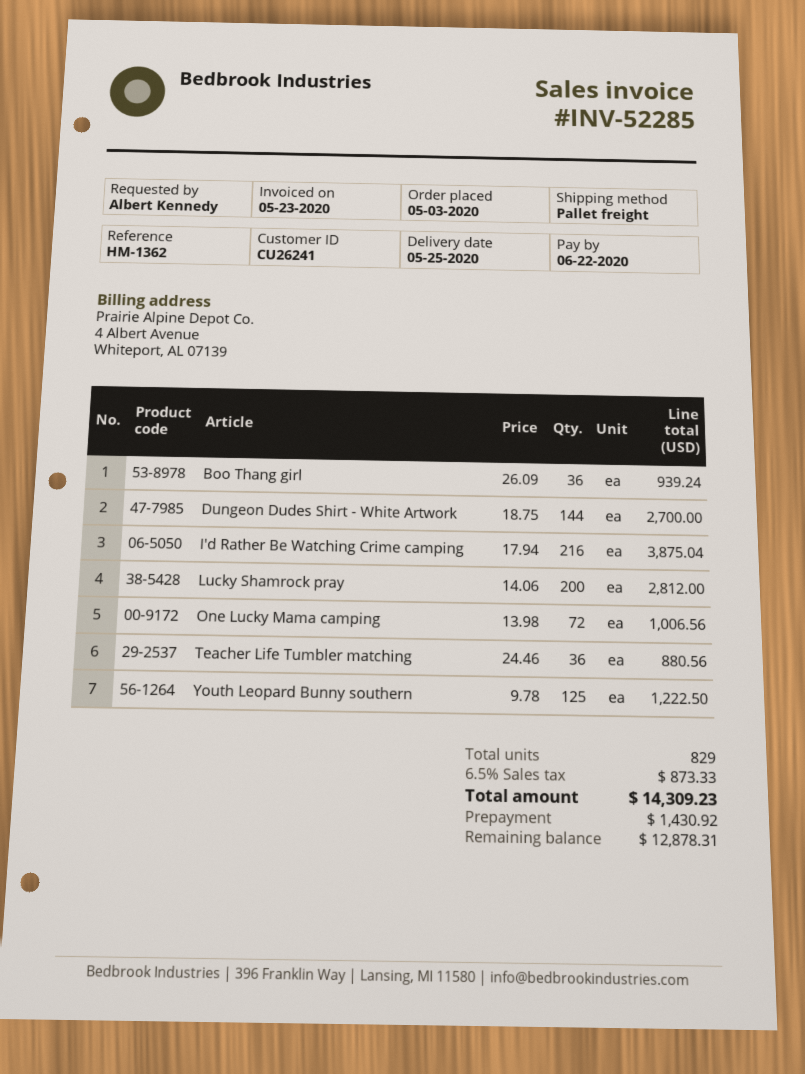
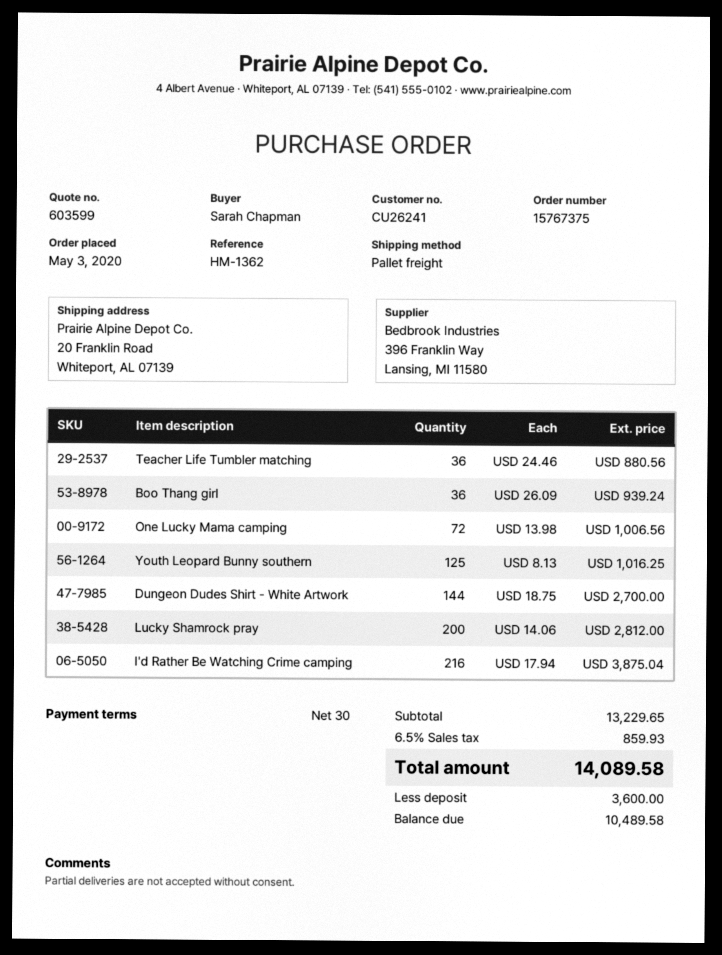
ordered by: Albert Kennedy -> Sarah Chapman
Youth Leopard Bunny southern: 125 x 9.78 = 1222.50 -> 125 x 8.13 = 1016.25
tax: 6.5% = 873.33 -> 6.5% = 859.93
total: 14309.23 -> 14089.58
deposit: 1430.92 -> 3600.00
balance: 12878.31 -> 10489.58

